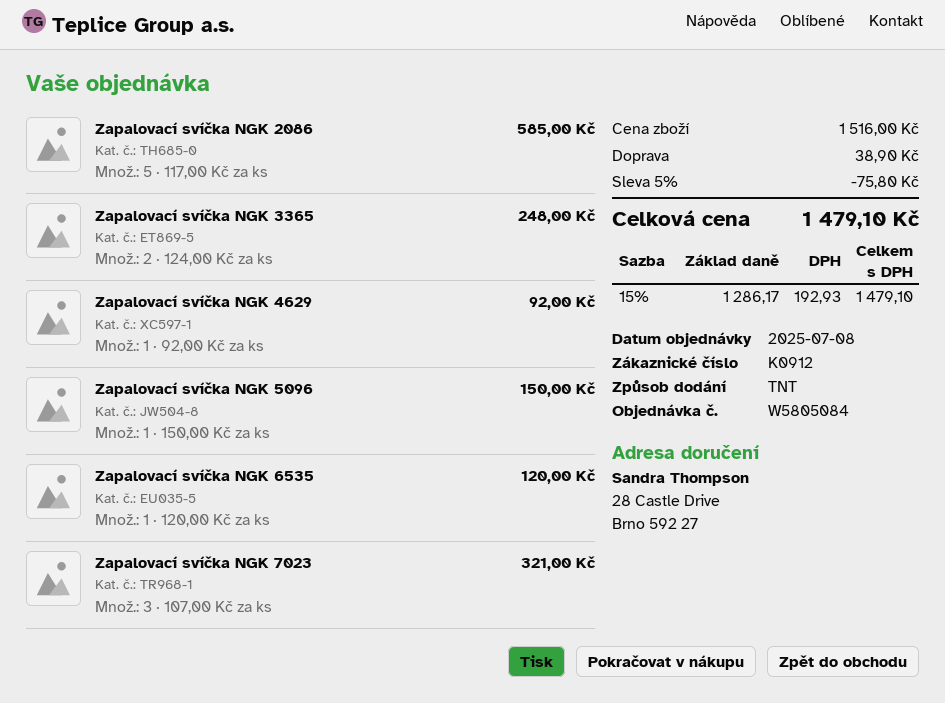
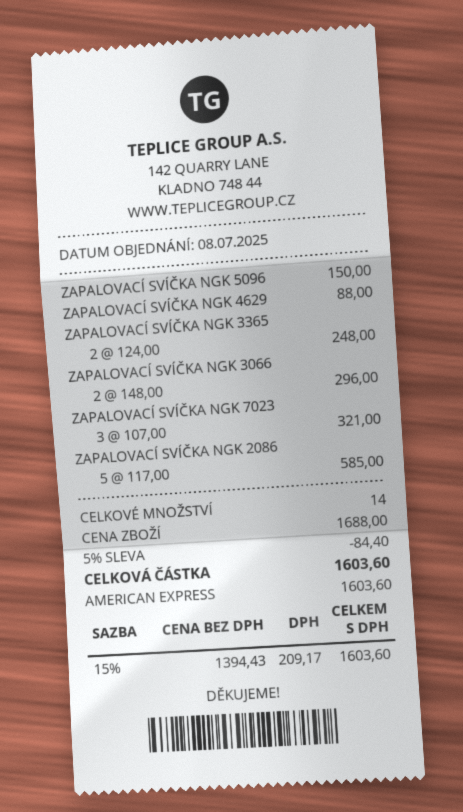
Zapalovací svíčka NGK 4629: 1 x 92.00 = 92.00 -> 1 x 88.00 = 88.00
Zapalovací svíčka NGK 6535: 1 x 120.00 = 120.00 -> none
ZAPALOVACÍ SVÍČKA NGK 3066: none -> 2 x 148.00 = 296.00
subtotal: 1516.00 -> 1688.00
discount: 5% = 75.80 -> 5% = 84.40
shipping: 38.90 -> none
net: 1286.17 -> 1394.43
tax: 15% = 192.93 -> 15% = 209.17
total: 1479.10 -> 1603.60

